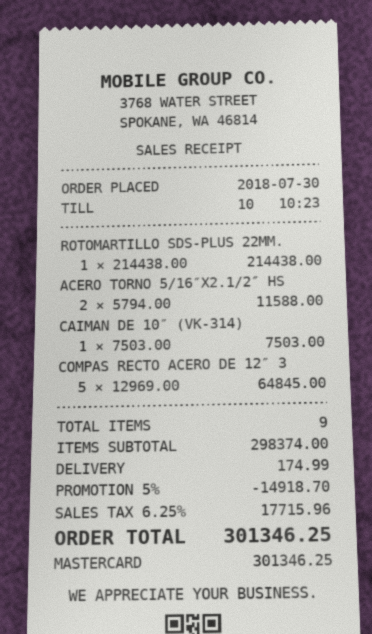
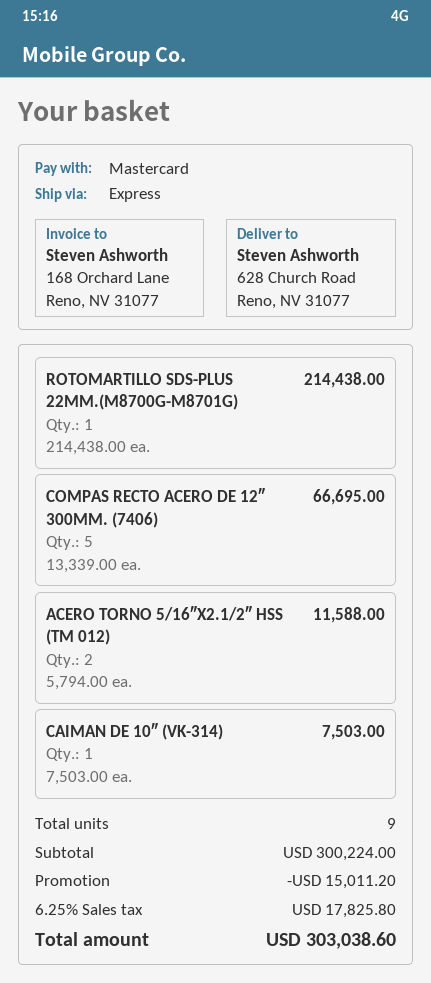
COMPAS RECTO ACERO DE 12″ 3: 5 x 12969.00 = 64845.00 -> 5 x 13339.00 = 66695.00
subtotal: 298374.00 -> 300224.00
discount: 14918.70 -> 15011.20
shipping: 174.99 -> none
tax: 6.25% = 17715.96 -> 6.25% = 17825.80
total: 301346.25 -> 303038.60

